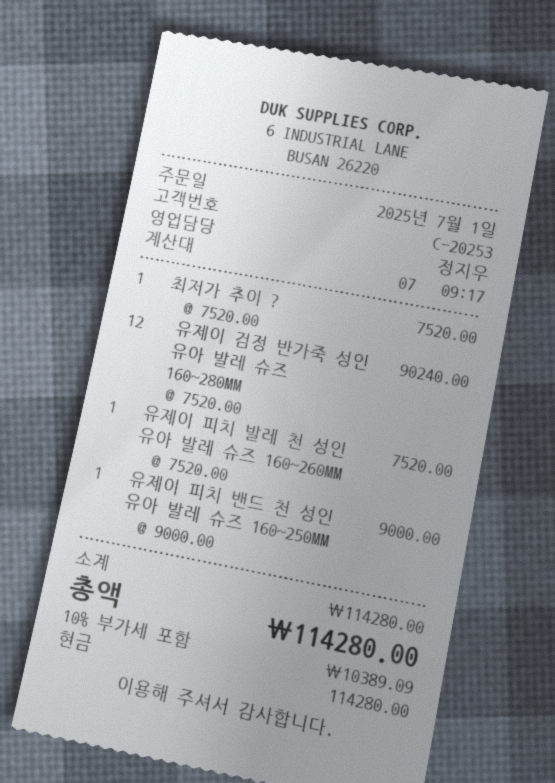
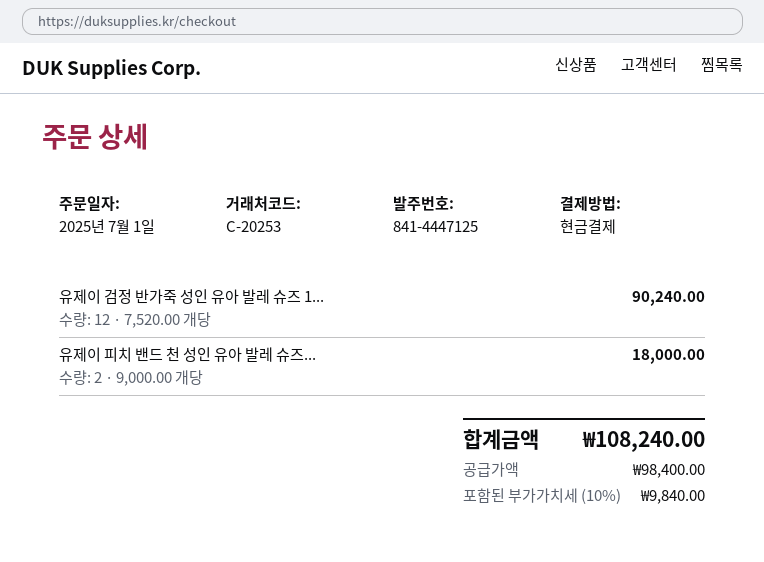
최저가 추이 ?: 1 x 7520.00 = 7520.00 -> none
유제이 피치 발레 천 성인 유아 발레 슈즈 160~260MM: 1 x 7520.00 = 7520.00 -> none
유제이 피치 밴드 천 성인 유아 발레 슈즈 160~250MM: 1 x 9000.00 = 9000.00 -> 2 x 9000.00 = 18000.00
tax: 10% = 10389.09 -> 10% = 9840.00
total: 114280.00 -> 108240.00

